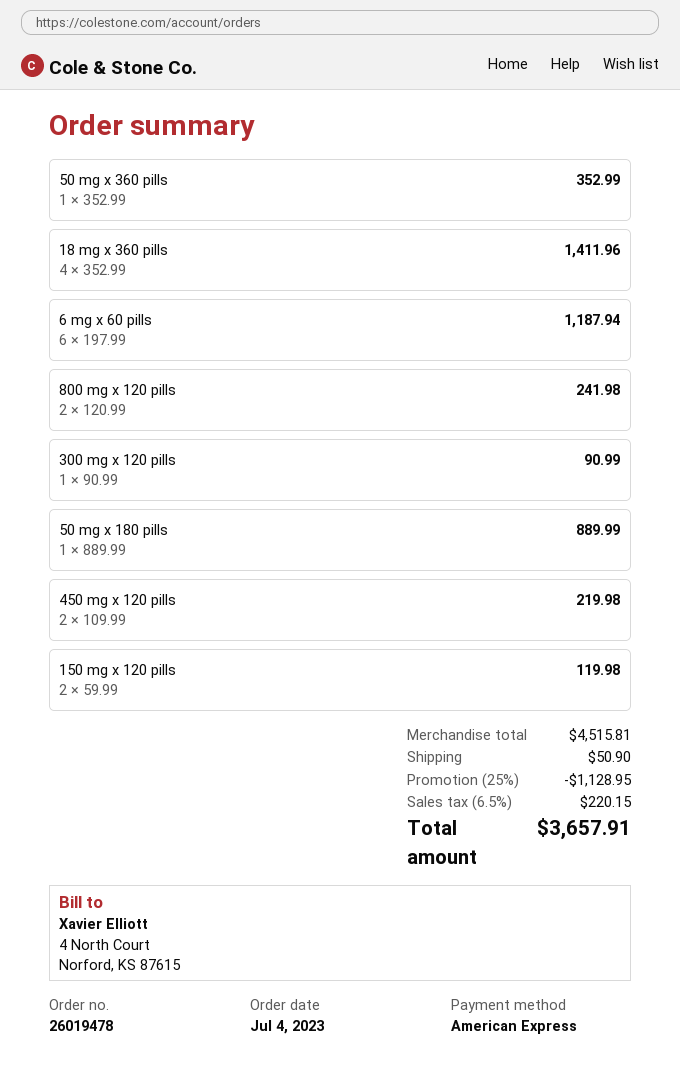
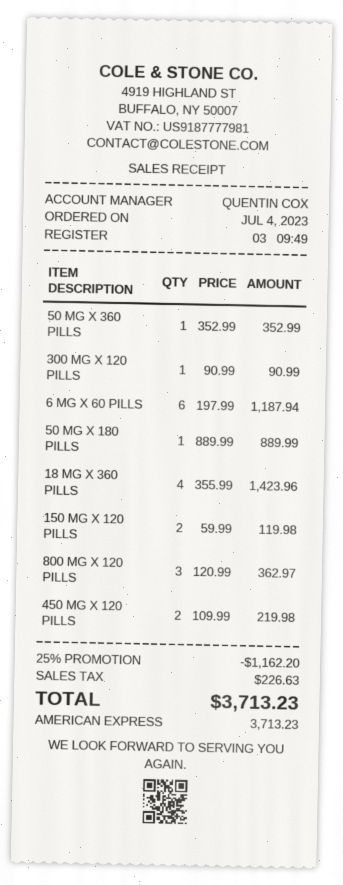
18 mg x 360 pills: 4 x 352.99 = 1411.96 -> 4 x 355.99 = 1423.96
800 mg x 120 pills: 2 x 120.99 = 241.98 -> 3 x 120.99 = 362.97
discount: 25% = 1128.95 -> 25% = 1162.20
shipping: 50.90 -> none
tax: 220.15 -> 226.63
total: 3657.91 -> 3713.23

